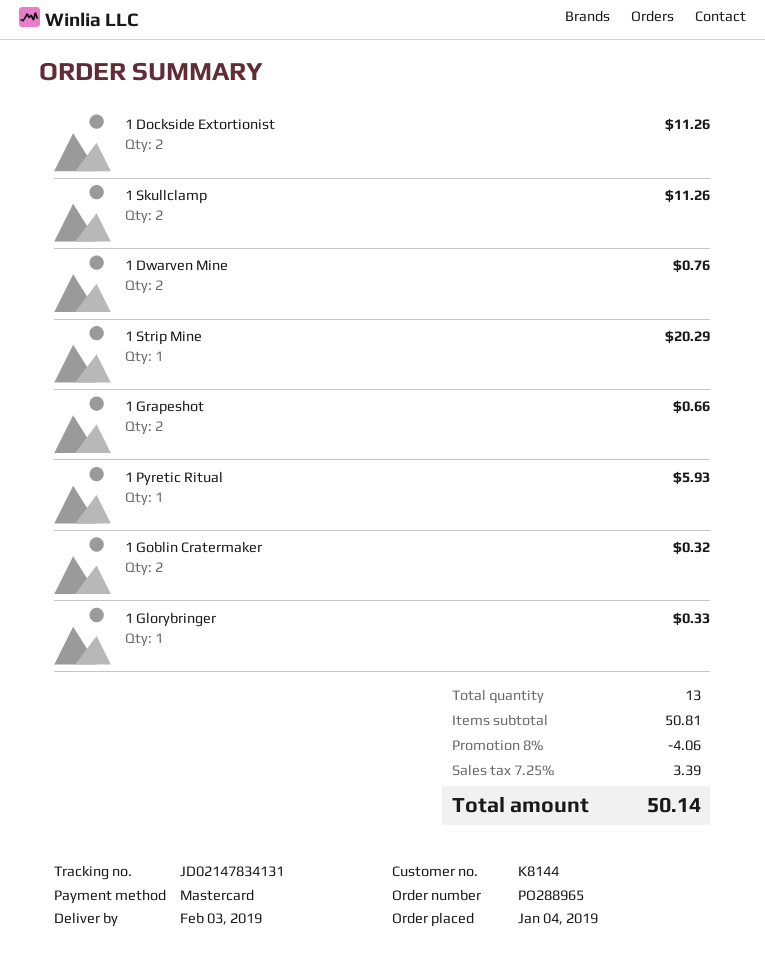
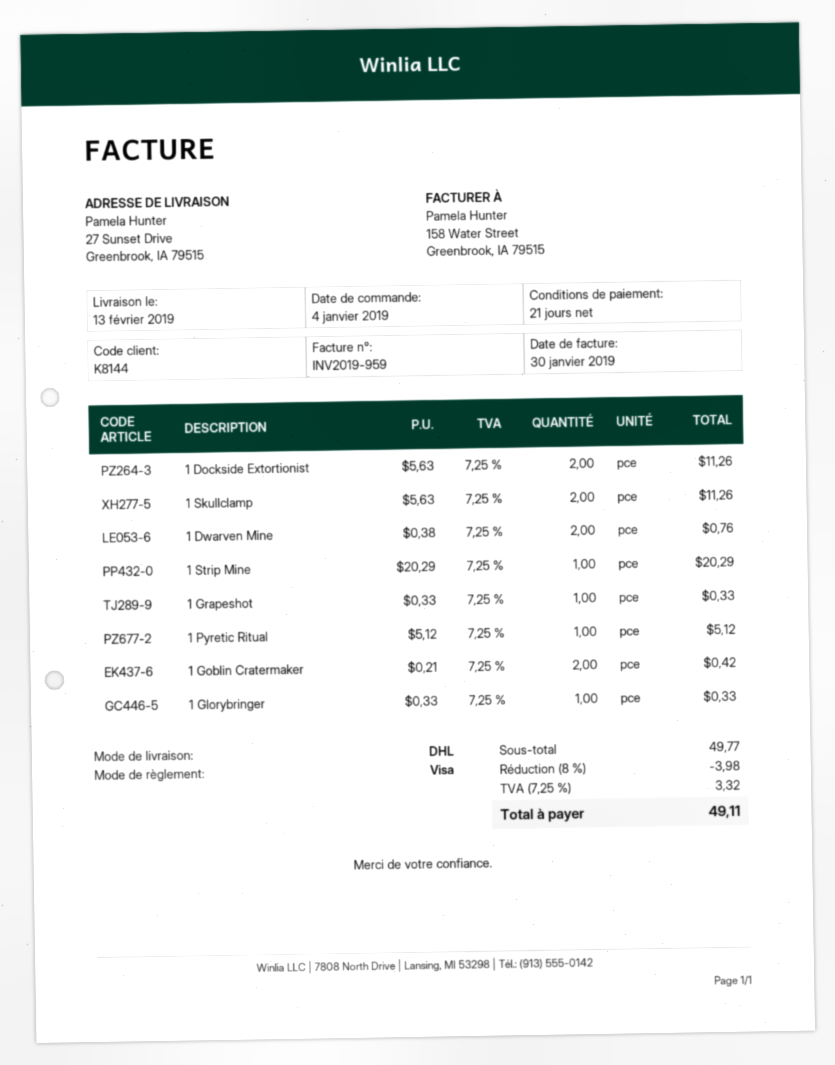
delivery date: 2019-02-03 -> 2019-02-13
payment method: Mastercard -> Visa
1 Grapeshot: 2 for 0.66 -> 1 for 0.33
1 Pyretic Ritual: 1 for 5.93 -> 1 for 5.12
1 Goblin Cratermaker: 2 for 0.32 -> 2 for 0.42
subtotal: 50.81 -> 49.77
discount: 8% = 4.06 -> 8% = 3.98
tax: 7.25% = 3.39 -> 7.25% = 3.32
total: 50.14 -> 49.11

